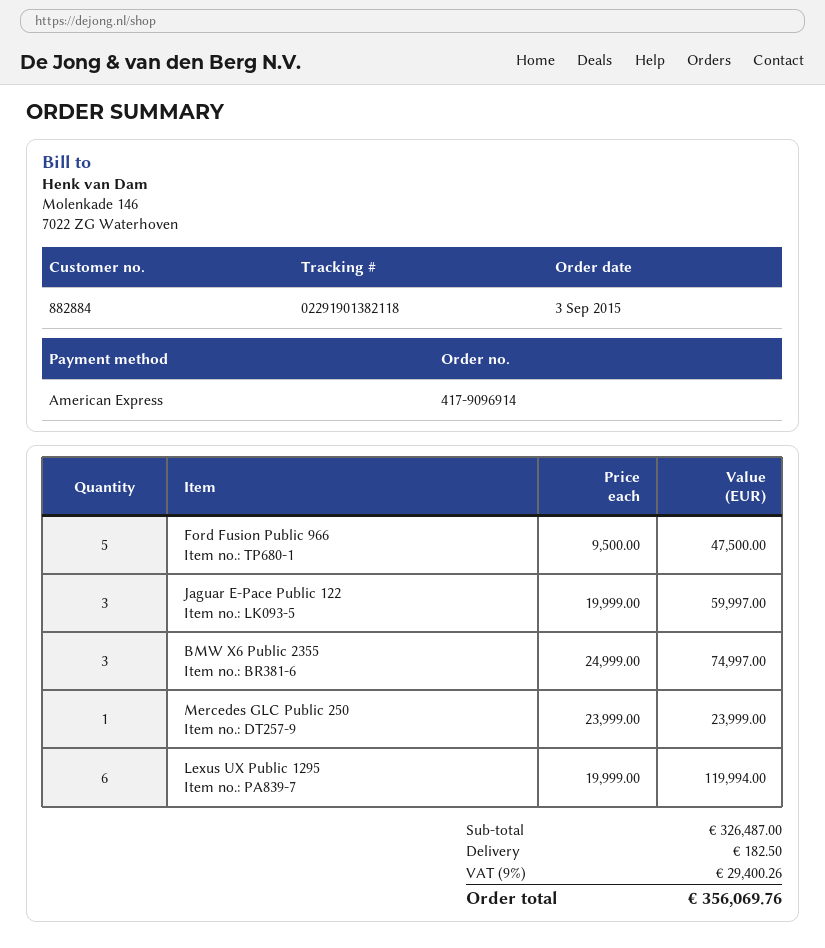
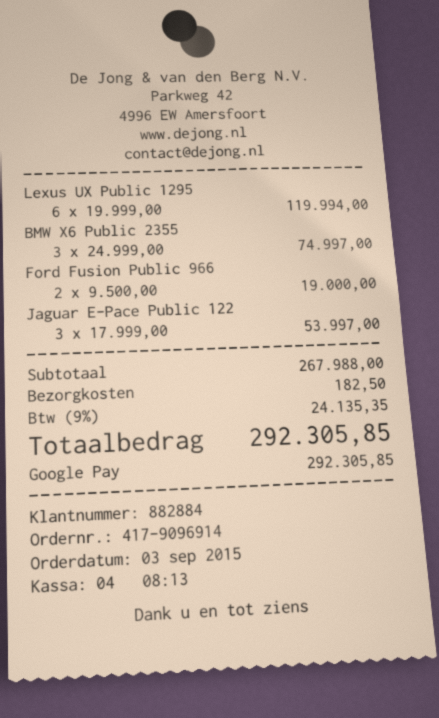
payment method: American Express -> Google Pay
Ford Fusion Public 966: 5 x 9500.00 = 47500.00 -> 2 x 9500.00 = 19000.00
Jaguar E-Pace Public 122: 3 x 19999.00 = 59997.00 -> 3 x 17999.00 = 53997.00
Mercedes GLC Public 250: 1 x 23999.00 = 23999.00 -> none
subtotal: 326487.00 -> 267988.00
tax: 9% = 29400.26 -> 9% = 24135.35
total: 356069.76 -> 292305.85

